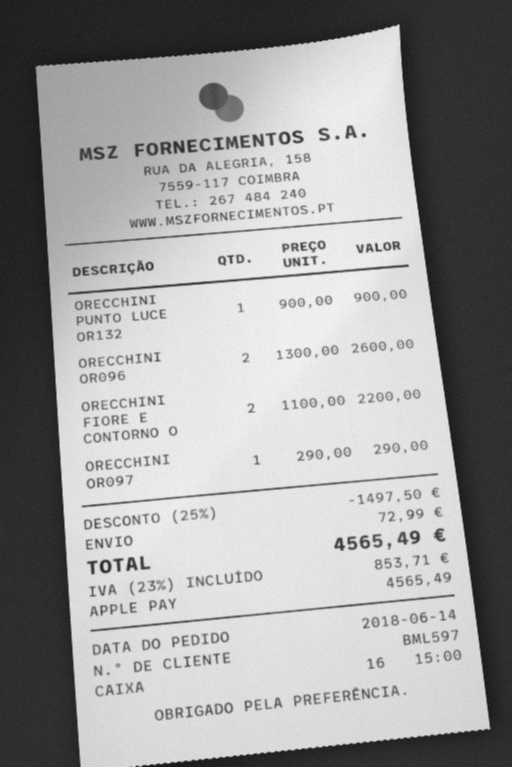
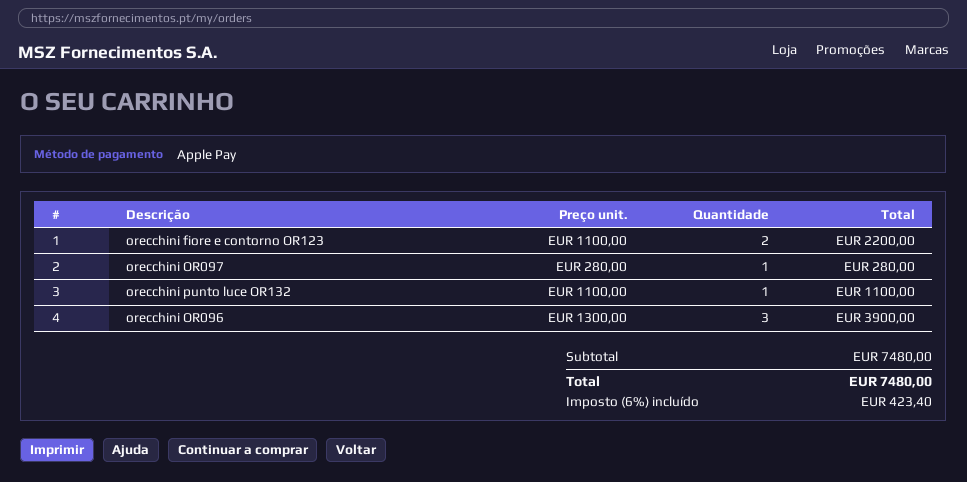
ORECCHINI PUNTO LUCE OR132: 1 x 900.00 = 900.00 -> 1 x 1100.00 = 1100.00
ORECCHINI OR096: 2 x 1300.00 = 2600.00 -> 3 x 1300.00 = 3900.00
ORECCHINI OR097: 1 x 290.00 = 290.00 -> 1 x 280.00 = 280.00
discount: 25% = 1497.50 -> none
shipping: 72.99 -> none
tax: 23% = 853.71 -> 6% = 423.40
total: 4565.49 -> 7480.00

